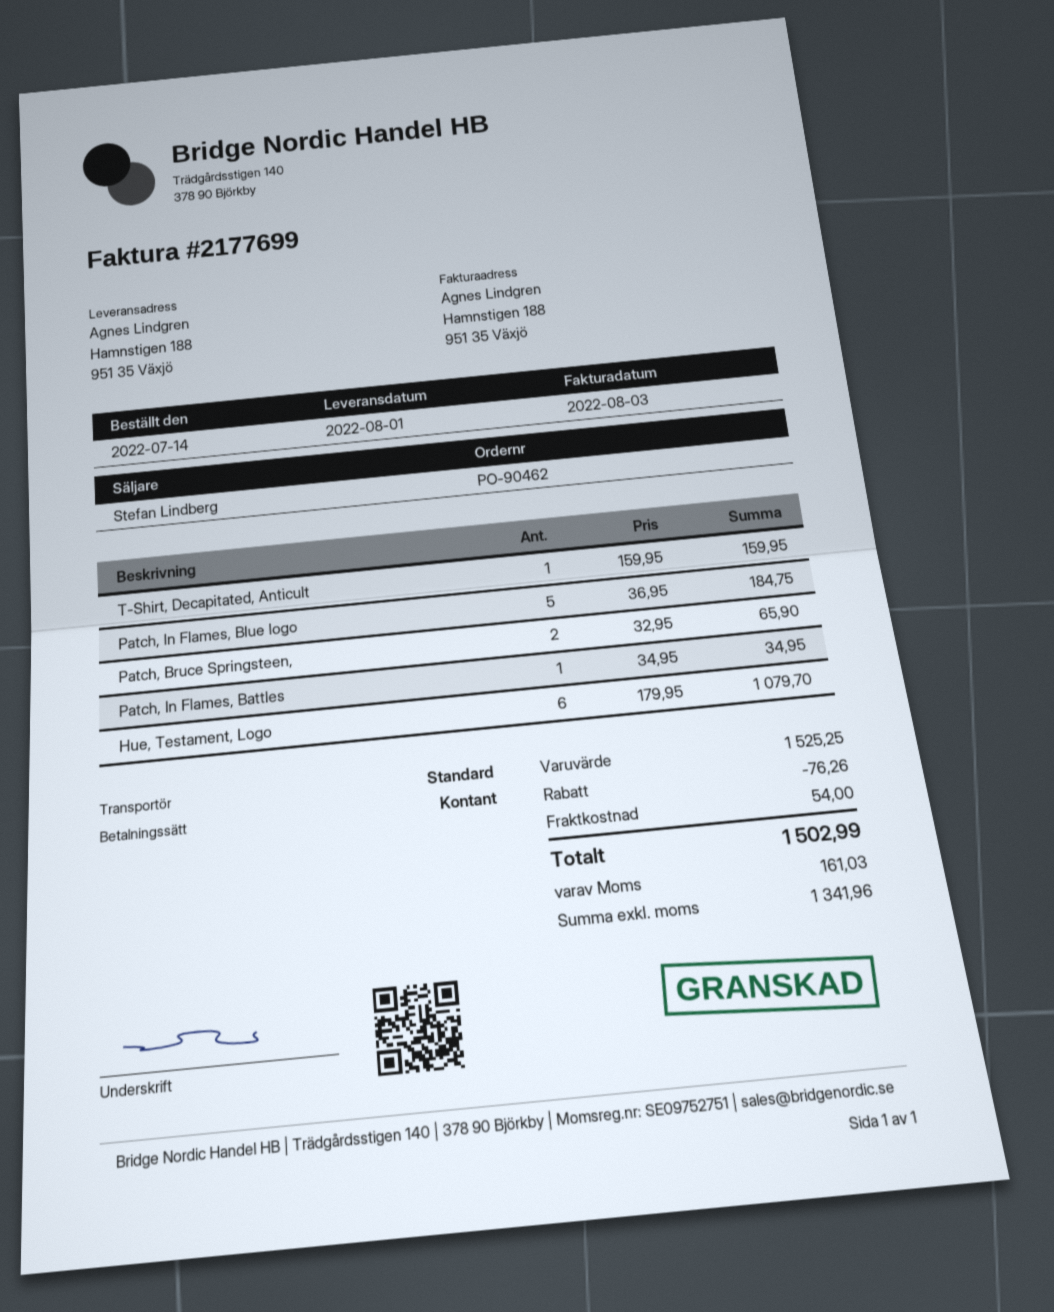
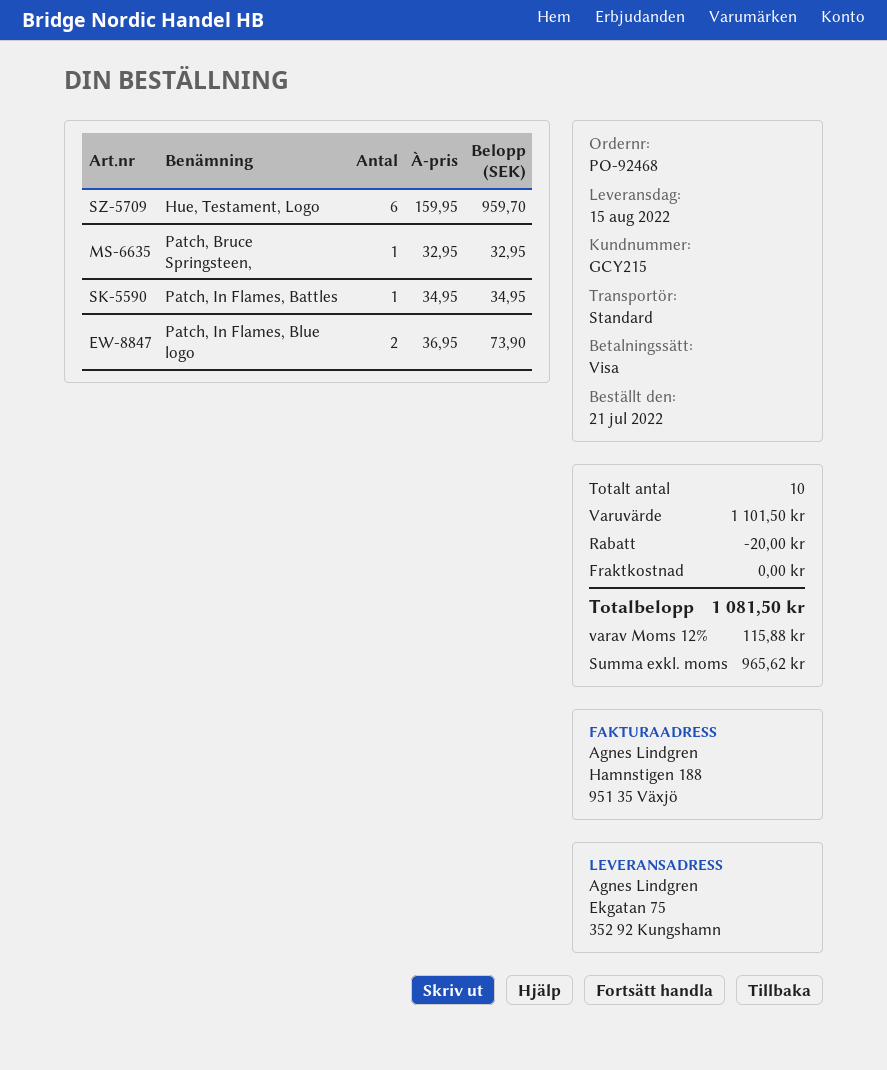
order number: PO-90462 -> PO-92468
order date: 2022-07-14 -> 2022-07-21
delivery date: 2022-08-01 -> 2022-08-15
payment method: cash -> Visa
ship to: Hamnstigen 188, 951 35 Växjö -> Ekgatan 75, 352 92 Kungshamn
T-Shirt, Decapitated, Anticult: 1 x 159.95 = 159.95 -> none
Patch, In Flames, Blue logo: 5 x 36.95 = 184.75 -> 2 x 36.95 = 73.90
Patch, Bruce Springsteen,: 2 x 32.95 = 65.90 -> 1 x 32.95 = 32.95
Hue, Testament, Logo: 6 x 179.95 = 1079.70 -> 6 x 159.95 = 959.70
subtotal: 1525.25 -> 1101.50
discount: 76.26 -> 20.00
shipping: 54.00 -> 0.00
net: 1341.96 -> 965.62
tax: 161.03 -> 115.88
total: 1502.99 -> 1081.50

